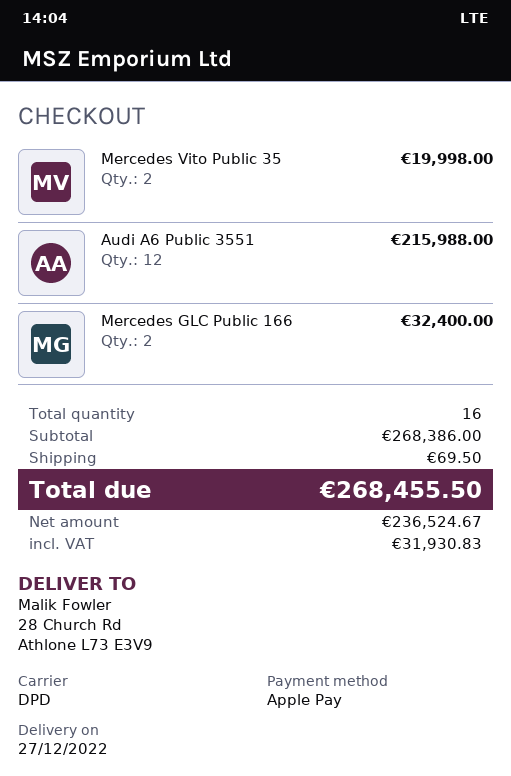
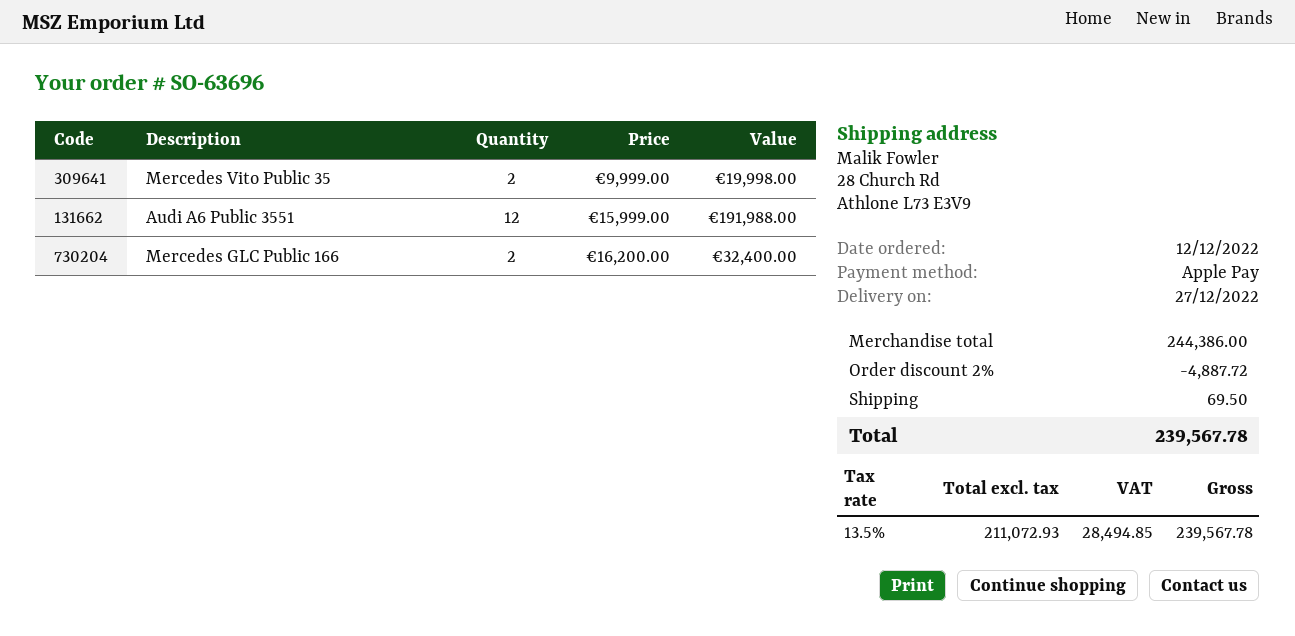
Audi A6 Public 3551: 12 for 215988.00 -> 12 for 191988.00
subtotal: 268386.00 -> 244386.00
discount: none -> 2% = 4887.72
net: 236524.67 -> 211072.93
tax: 31930.83 -> 28494.85
total: 268455.50 -> 239567.78

